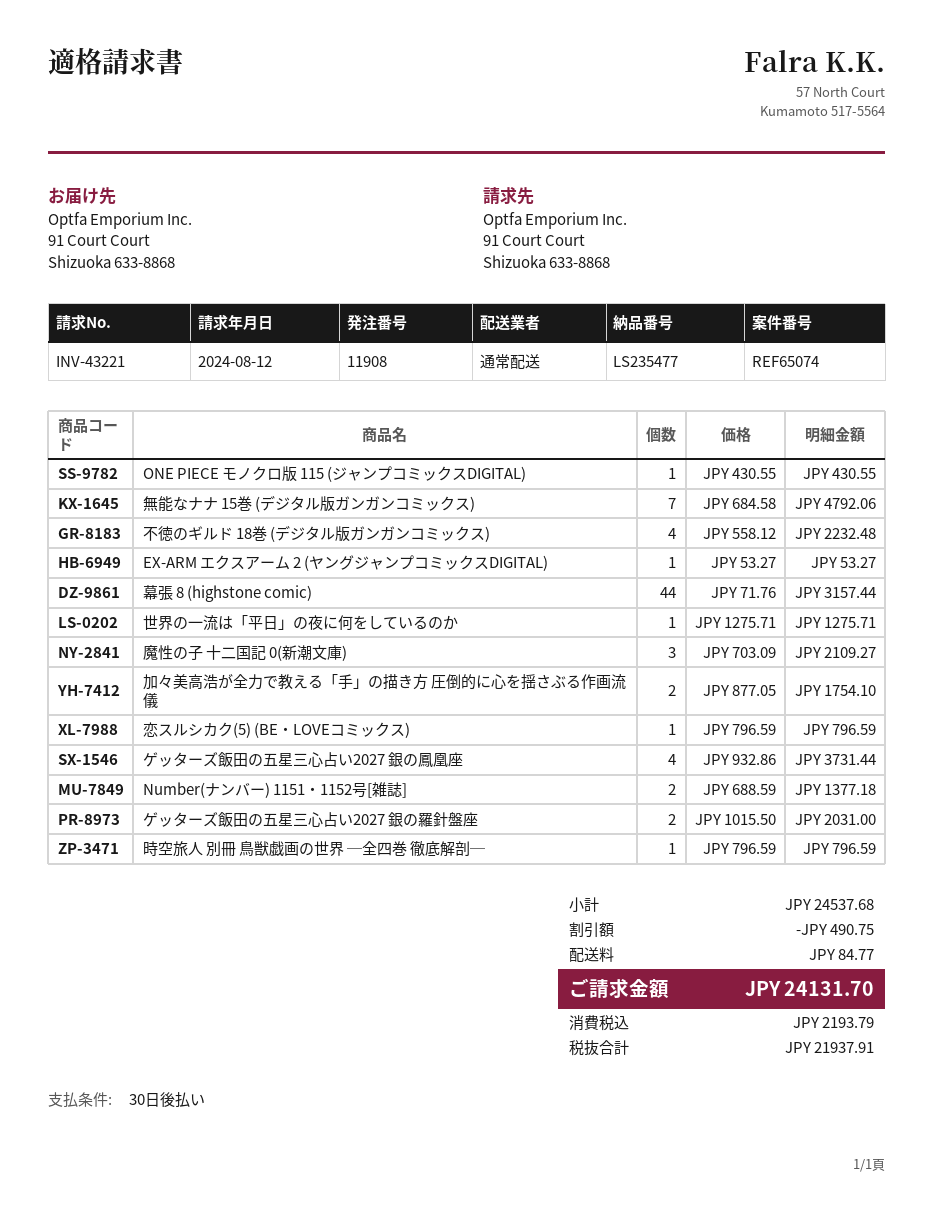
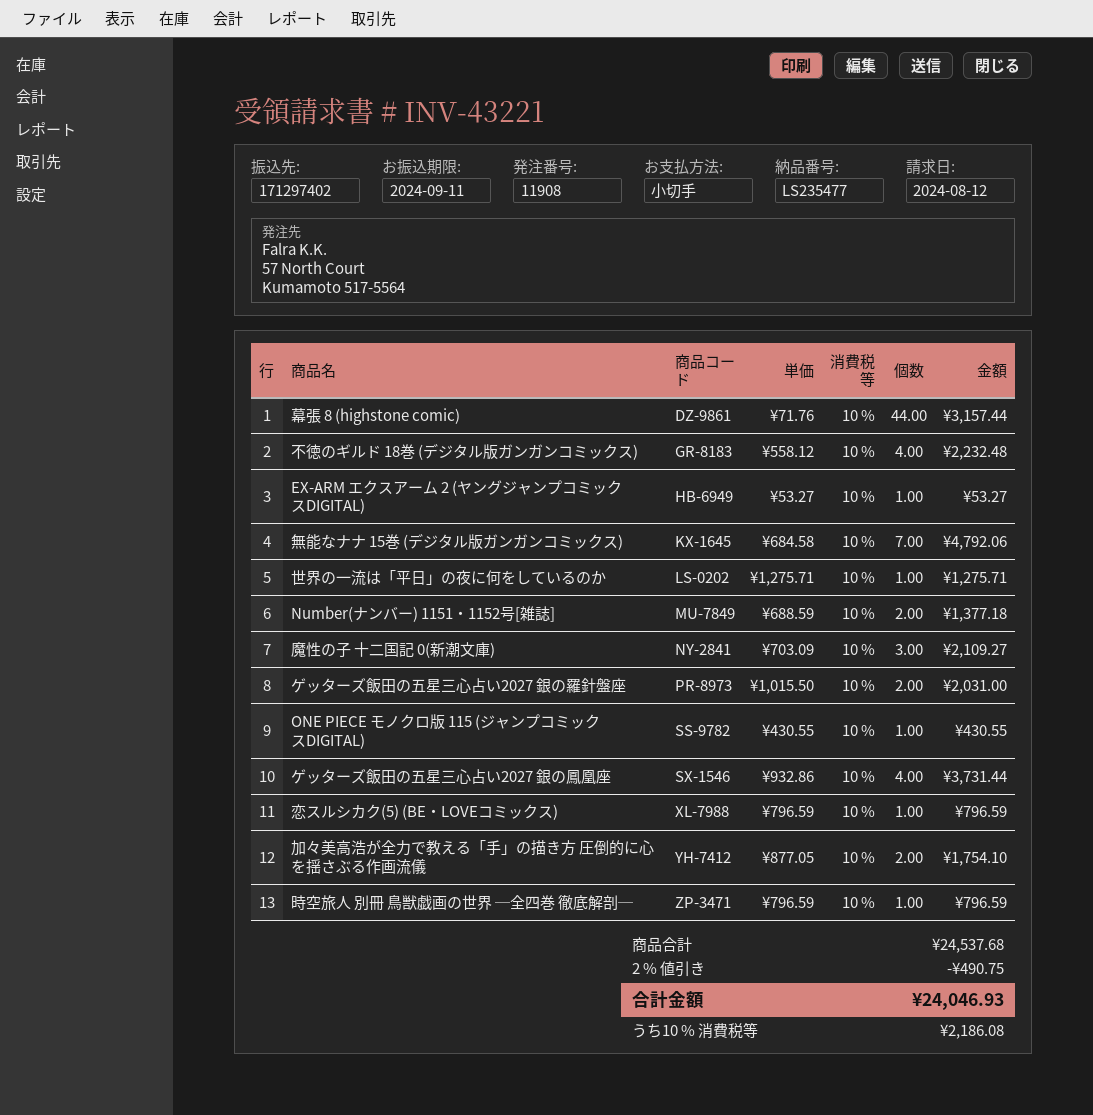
shipping: 84.77 -> none
tax: 2193.79 -> 2186.08
total: 24131.70 -> 24046.93

